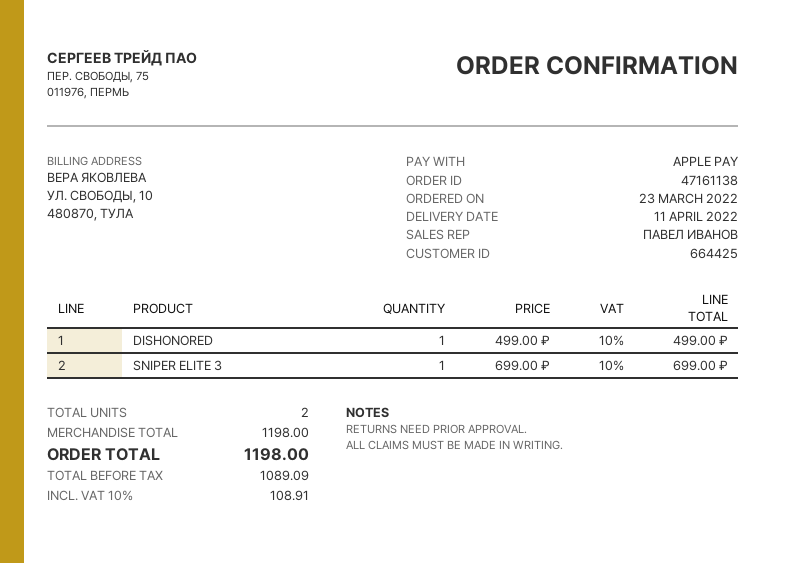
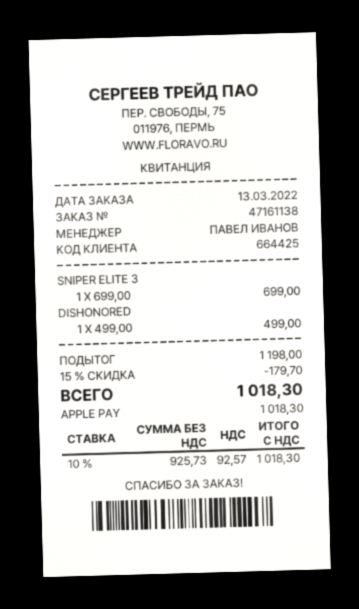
order date: 2022-03-23 -> 2022-03-13
discount: none -> 15% = 179.70
net: 1089.09 -> 925.73
tax: 10% = 108.91 -> 10% = 92.57
total: 1198.00 -> 1018.30

